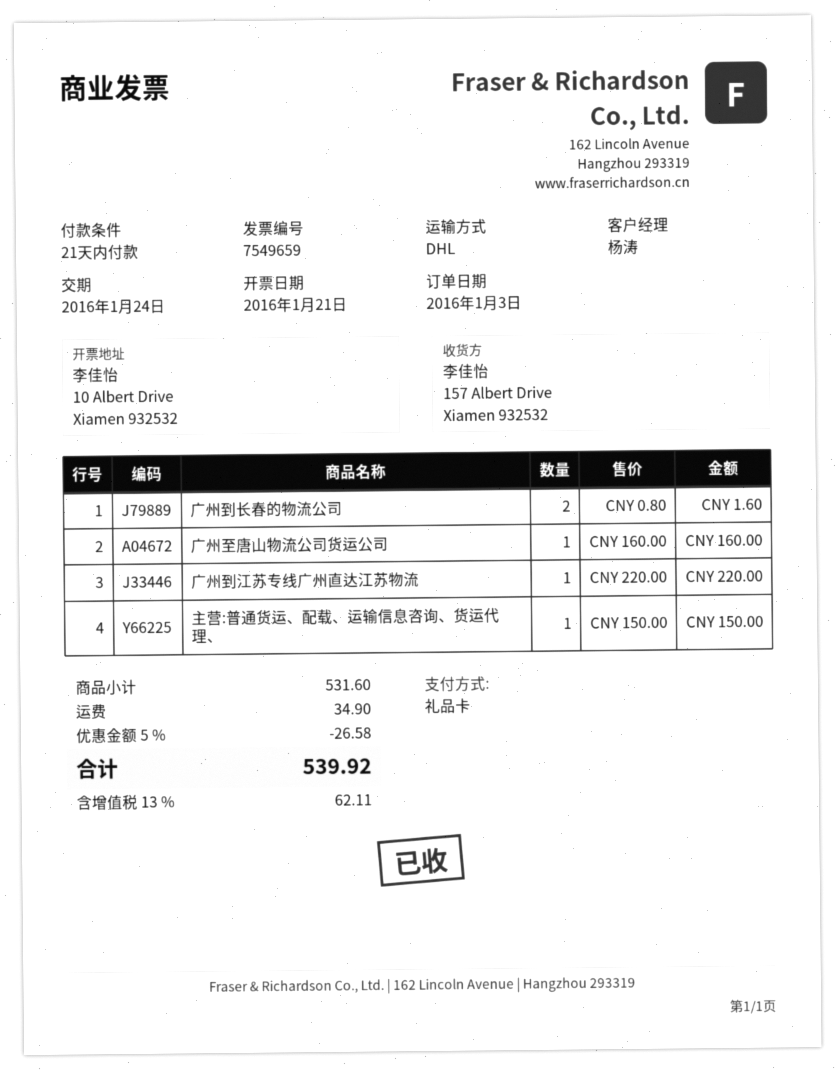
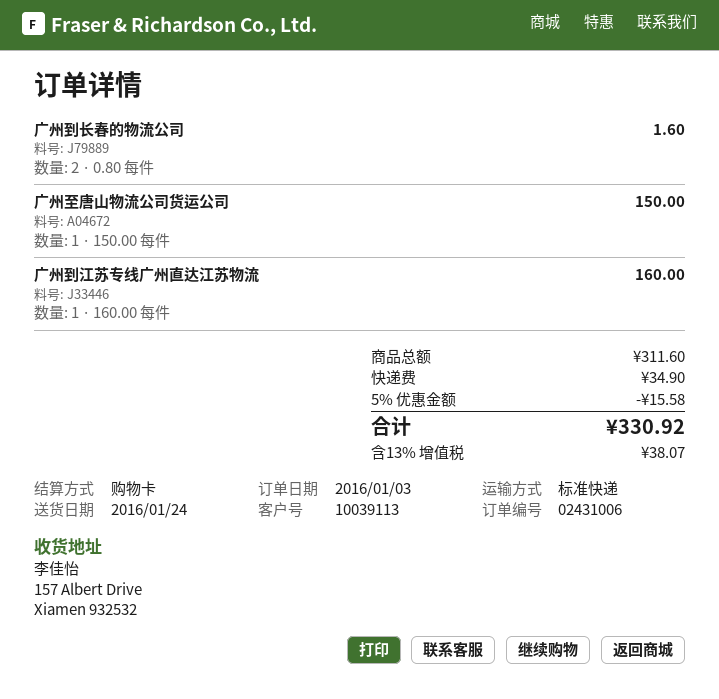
shipping method: DHL -> standard
广州至唐山物流公司货运公司: 1 x 160.00 = 160.00 -> 1 x 150.00 = 150.00
广州到江苏专线广州直达江苏物流: 1 x 220.00 = 220.00 -> 1 x 160.00 = 160.00
主营:普通货运、配载、运输信息咨询、货运代理、: 1 x 150.00 = 150.00 -> none
subtotal: 531.60 -> 311.60
discount: 5% = 26.58 -> 5% = 15.58
tax: 13% = 62.11 -> 13% = 38.07
total: 539.92 -> 330.92

